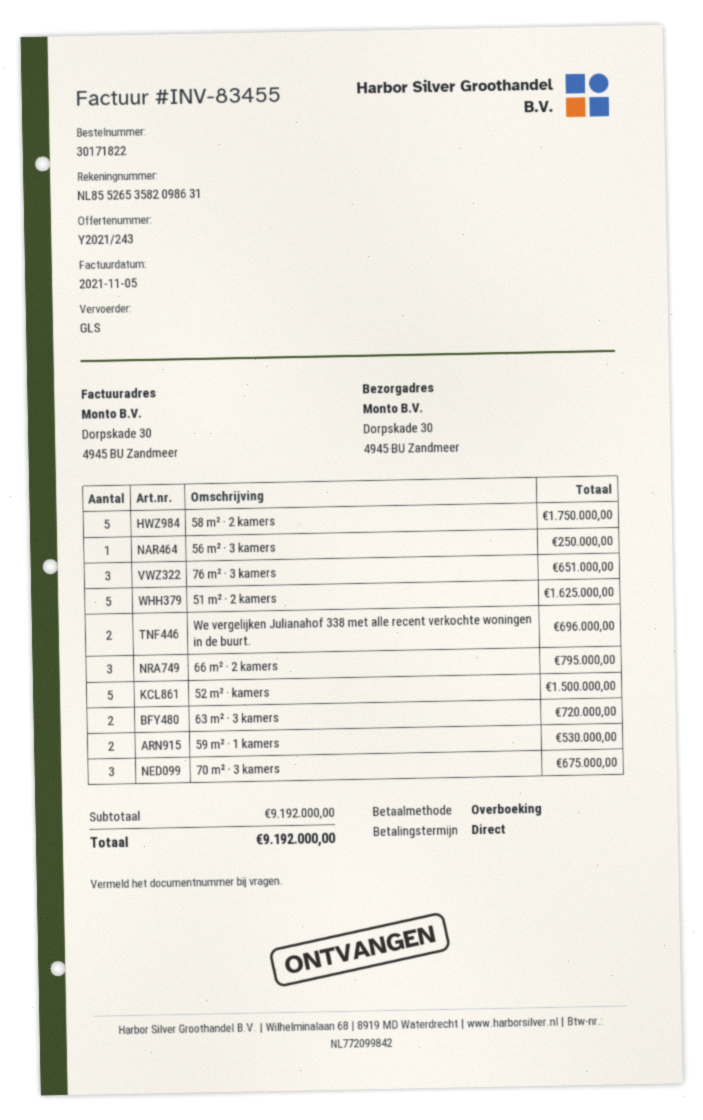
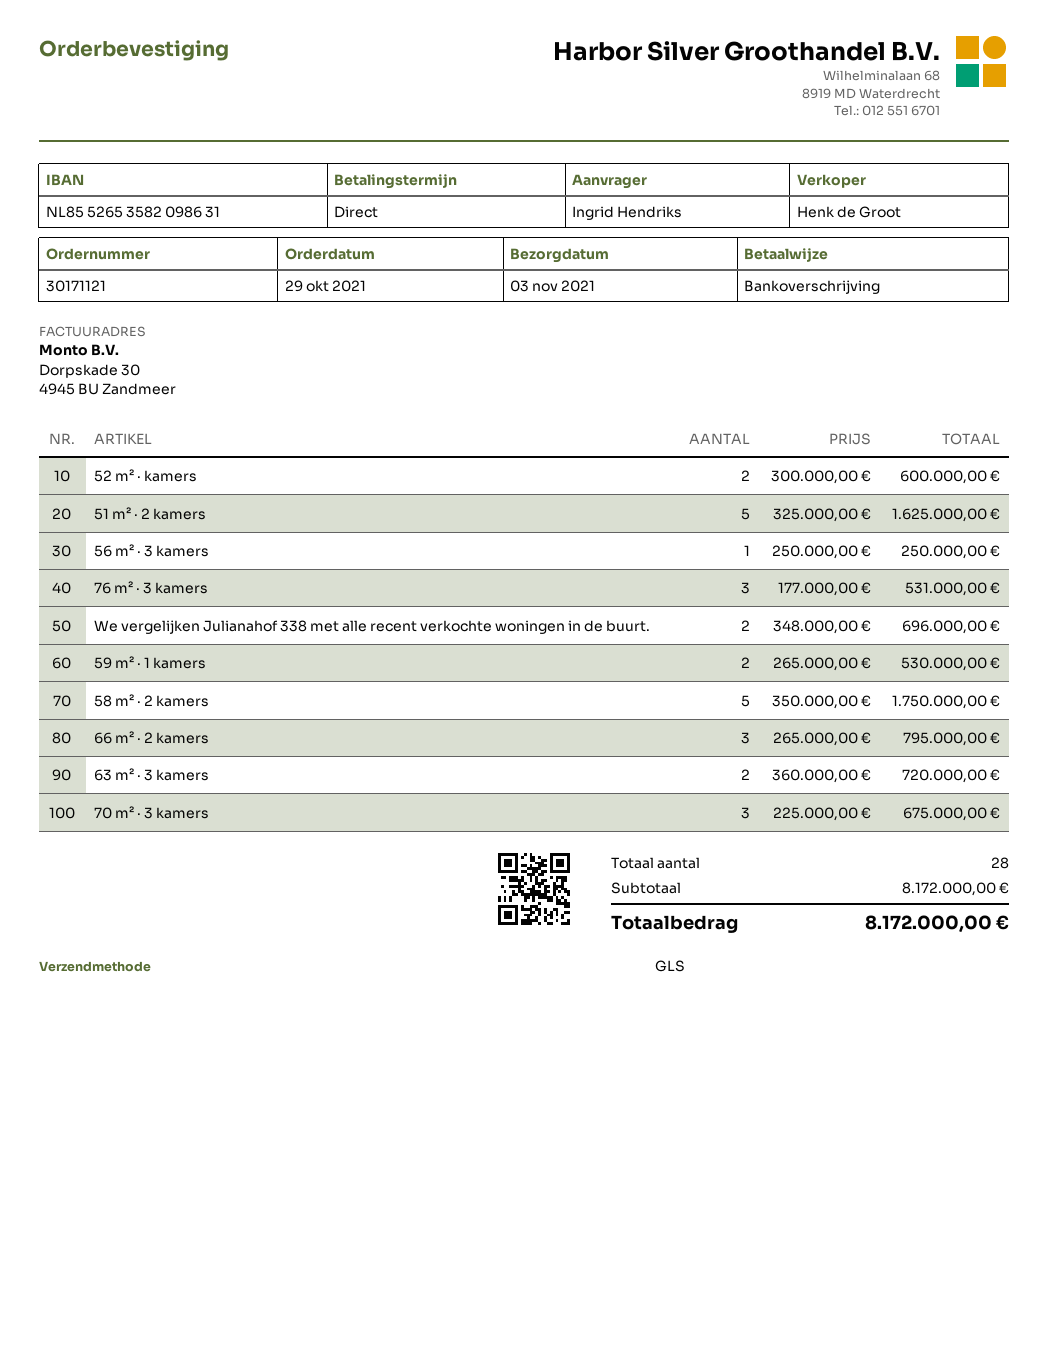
order number: 30171822 -> 30171121
76 m² · 3 kamers: 3 for 651000.00 -> 3 for 531000.00
52 m² · kamers: 5 for 1500000.00 -> 2 for 600000.00
subtotal: 9192000.00 -> 8172000.00
total: 9192000.00 -> 8172000.00

